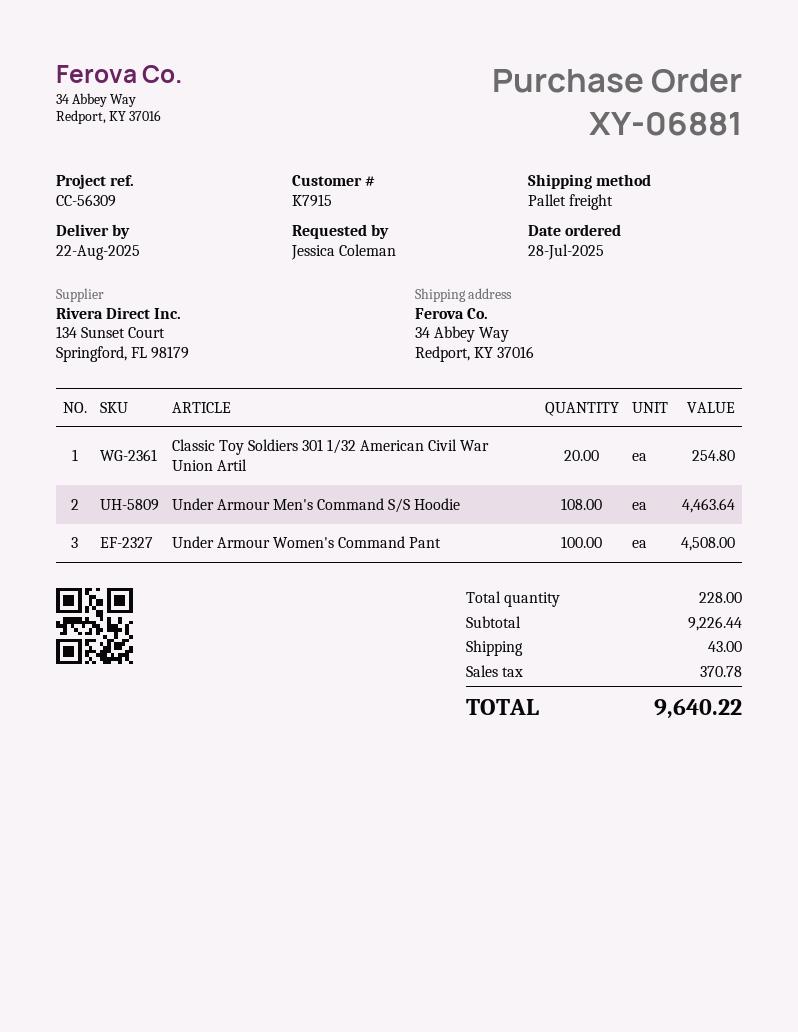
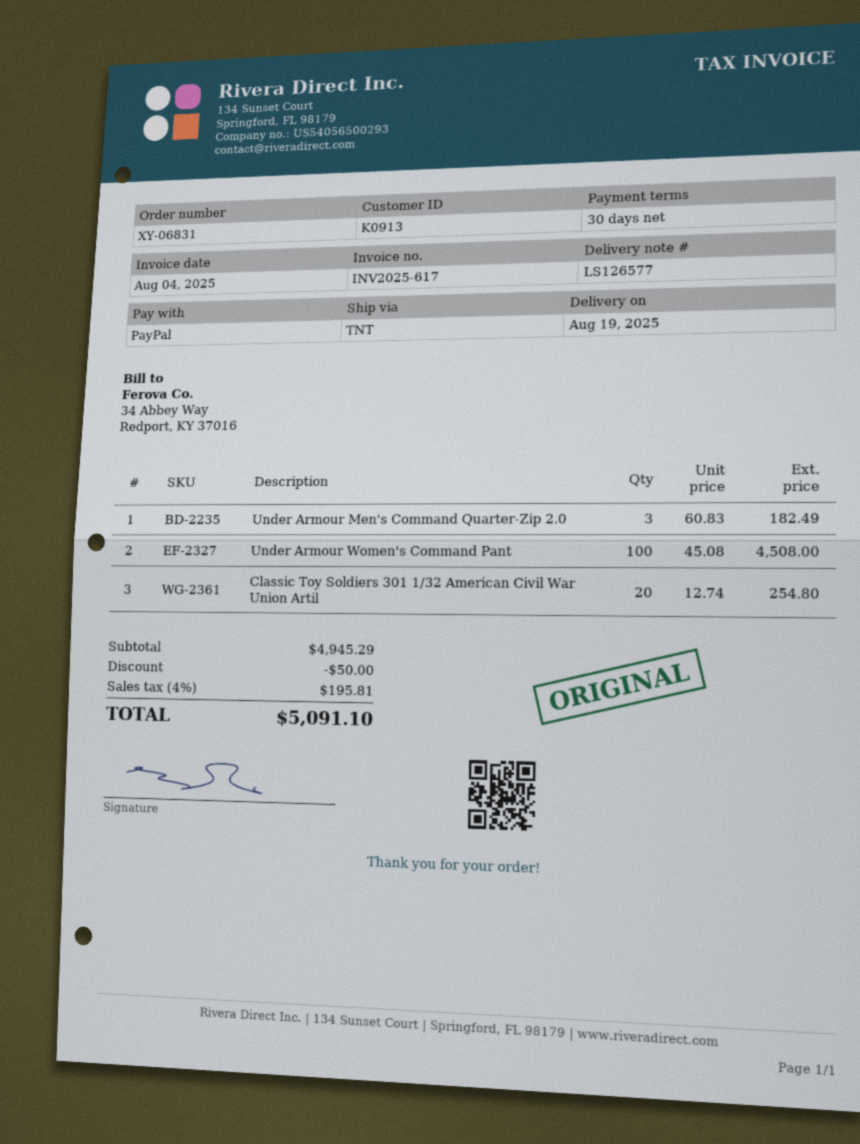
order number: XY-06881 -> XY-06831
delivery date: 2025-08-22 -> 2025-08-19
customer number: K7915 -> K0913
shipping method: pallet freight -> TNT
Under Armour Men's Command S/S Hoodie: 108 for 4463.64 -> none
Under Armour Men's Command Quarter-Zip 2.0: none -> 3 for 182.49
subtotal: 9226.44 -> 4945.29
discount: none -> 50.00
shipping: 43.00 -> none
tax: 370.78 -> 195.81
total: 9640.22 -> 5091.10

